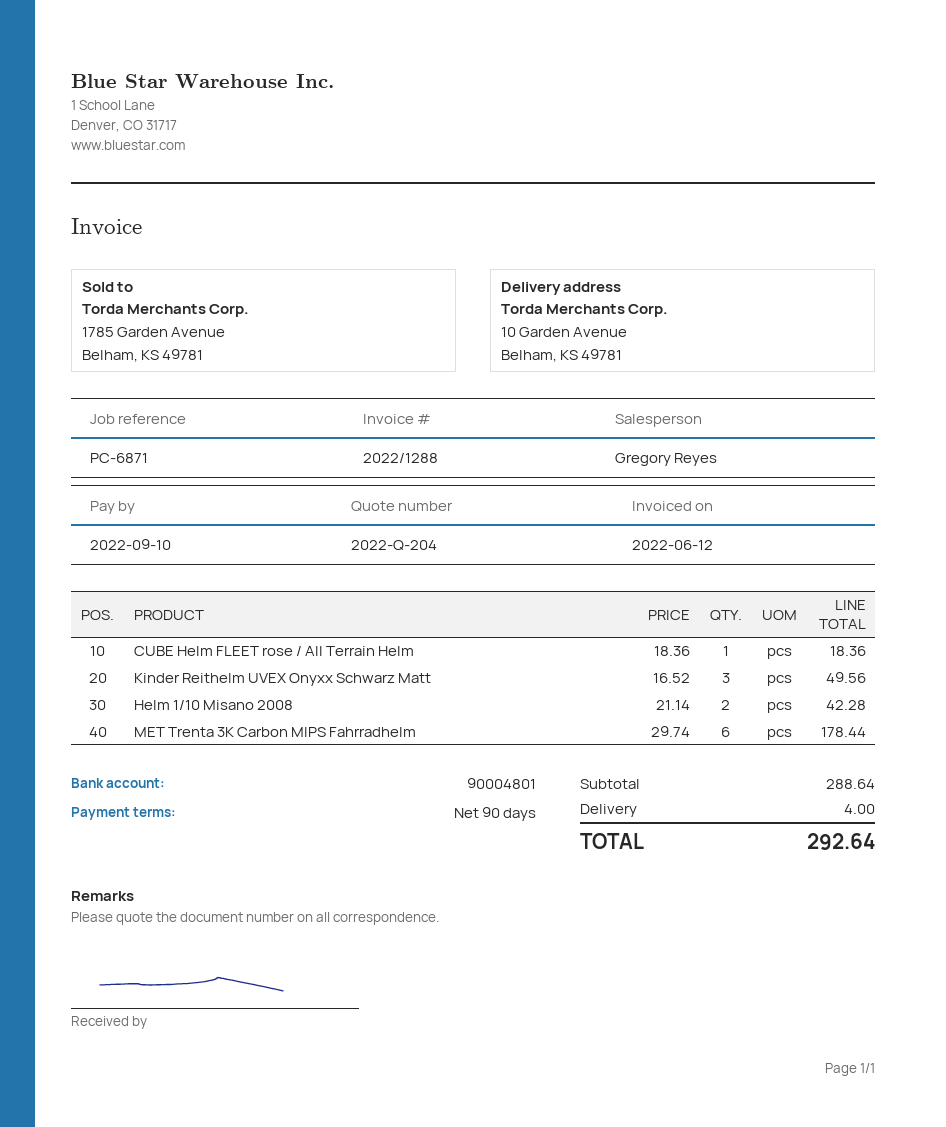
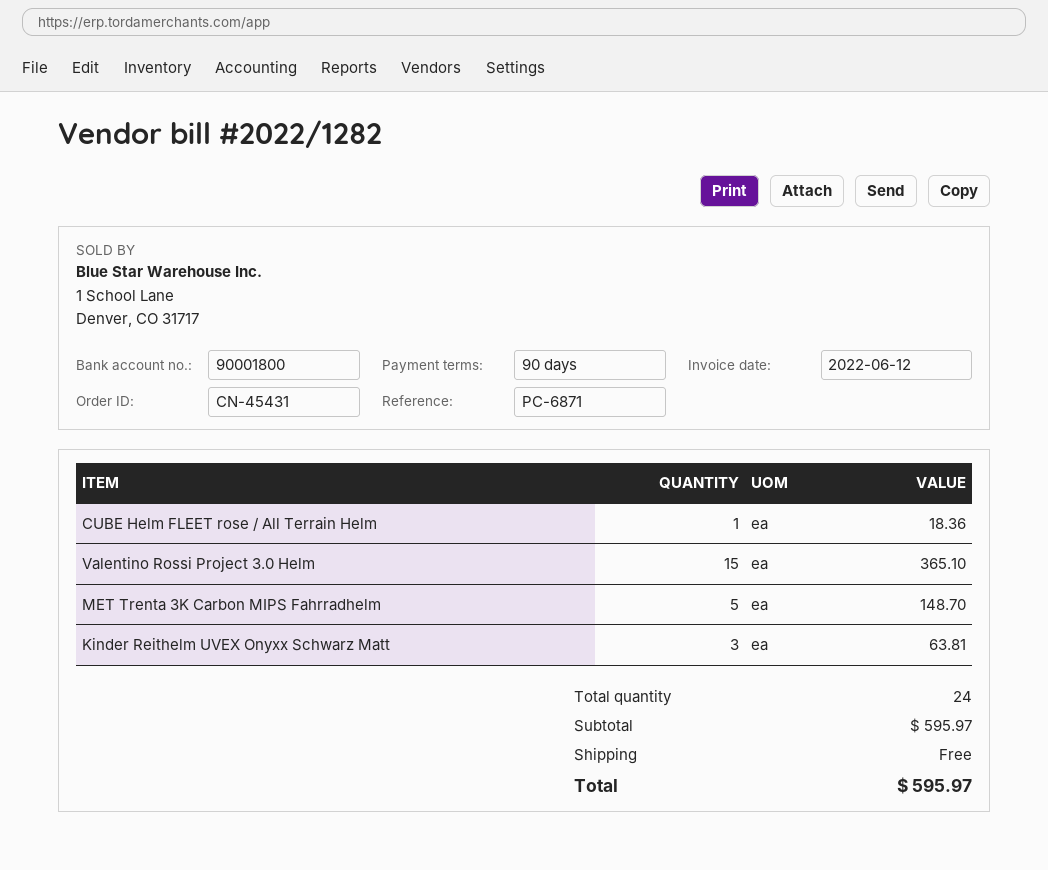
invoice number: 2022/1288 -> 2022/1282
bank account: 90004801 -> 90001800
Kinder Reithelm UVEX Onyxx Schwarz Matt: 3 for 49.56 -> 3 for 63.81
Helm 1/10 Misano 2008: 2 for 42.28 -> none
MET Trenta 3K Carbon MIPS Fahrradhelm: 6 for 178.44 -> 5 for 148.70
Valentino Rossi Project 3.0 Helm: none -> 15 for 365.10
subtotal: 288.64 -> 595.97
shipping: 4.00 -> 0.00
total: 292.64 -> 595.97

